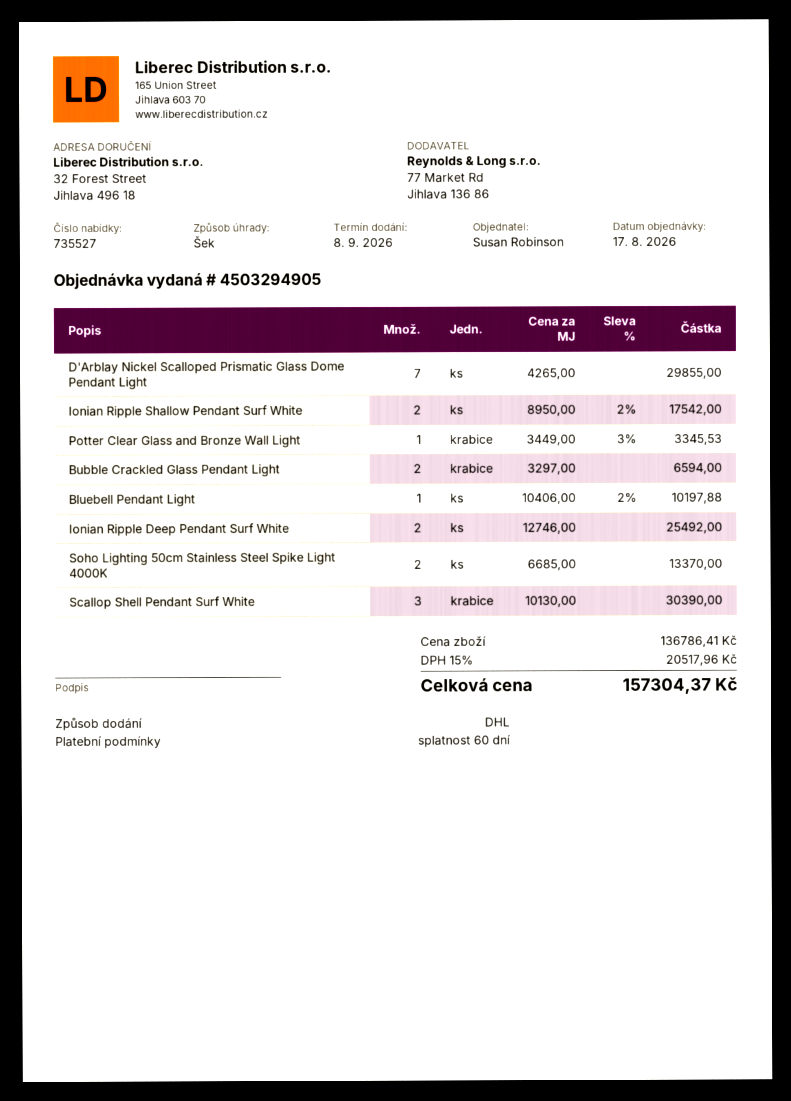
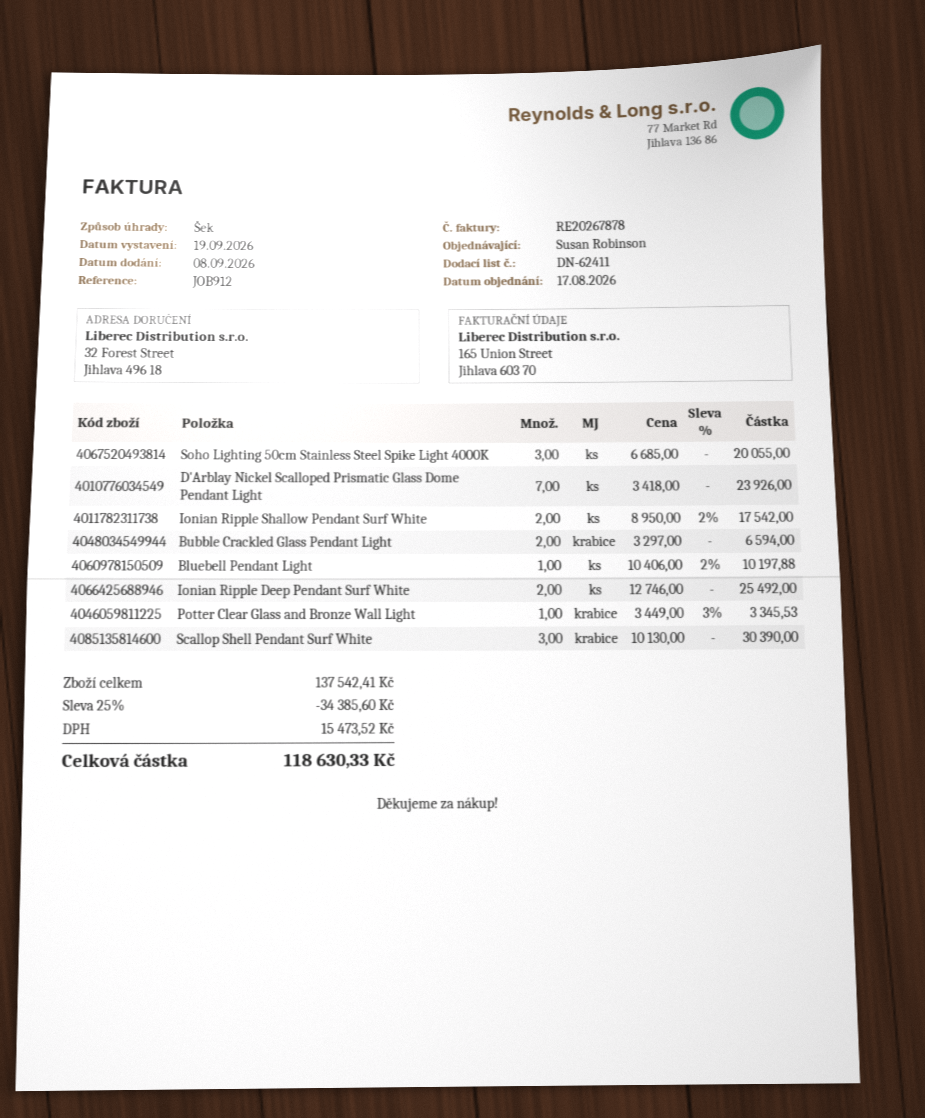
D'Arblay Nickel Scalloped Prismatic Glass Dome Pendant Light: 7 x 4265.00 = 29855.00 -> 7 x 3418.00 = 23926.00
Soho Lighting 50cm Stainless Steel Spike Light 4000K: 2 x 6685.00 = 13370.00 -> 3 x 6685.00 = 20055.00
subtotal: 136786.41 -> 137542.41
discount: none -> 25% = 34385.60
tax: 20517.96 -> 15473.52
total: 157304.37 -> 118630.33

